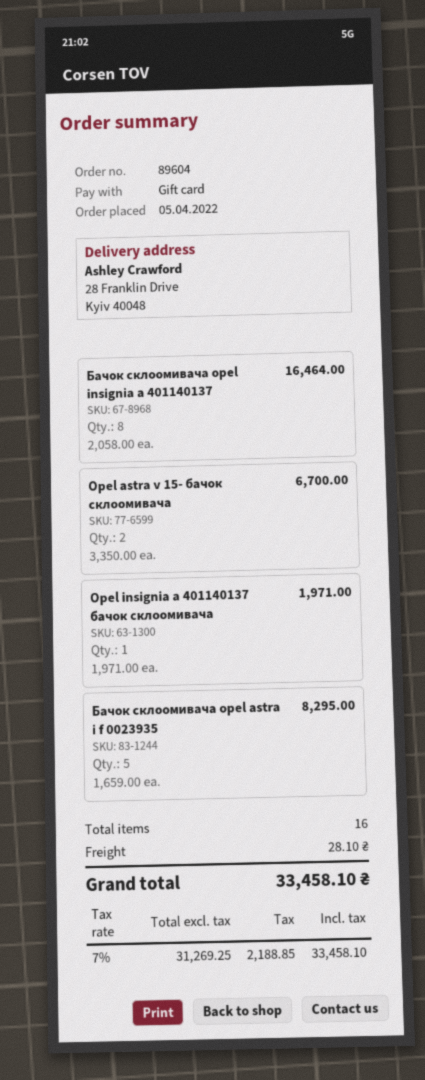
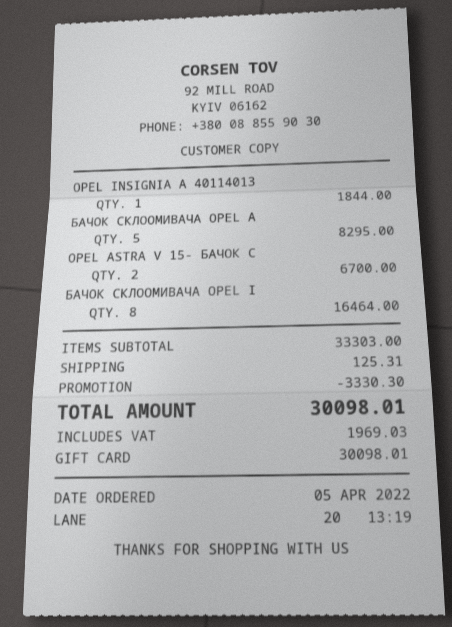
Opel insignia a 401140137 бачок склоомивача: 1 for 1971.00 -> 1 for 1844.00
discount: none -> 3330.30
shipping: 28.10 -> 125.31
tax: 2188.85 -> 1969.03
total: 33458.10 -> 30098.01

